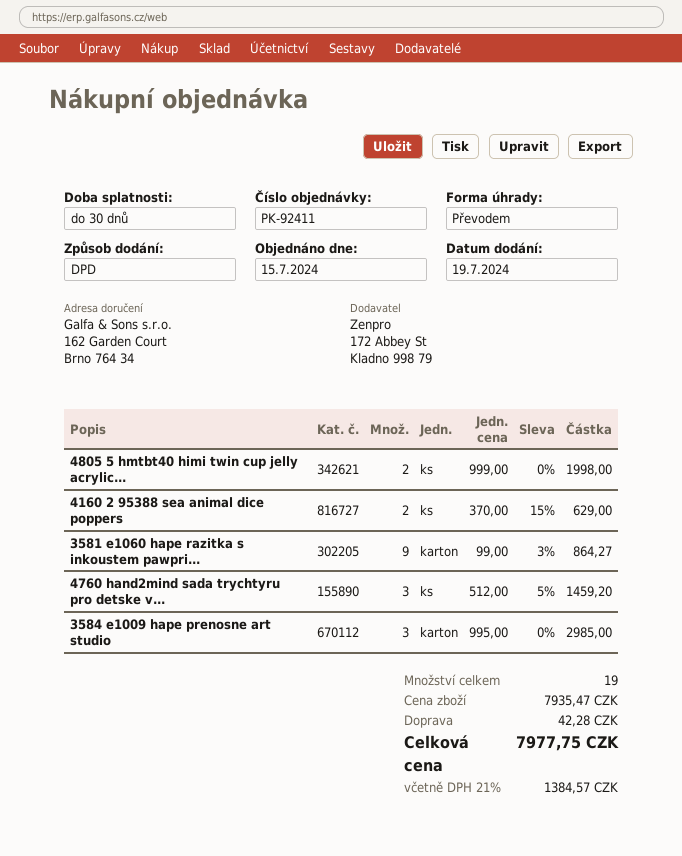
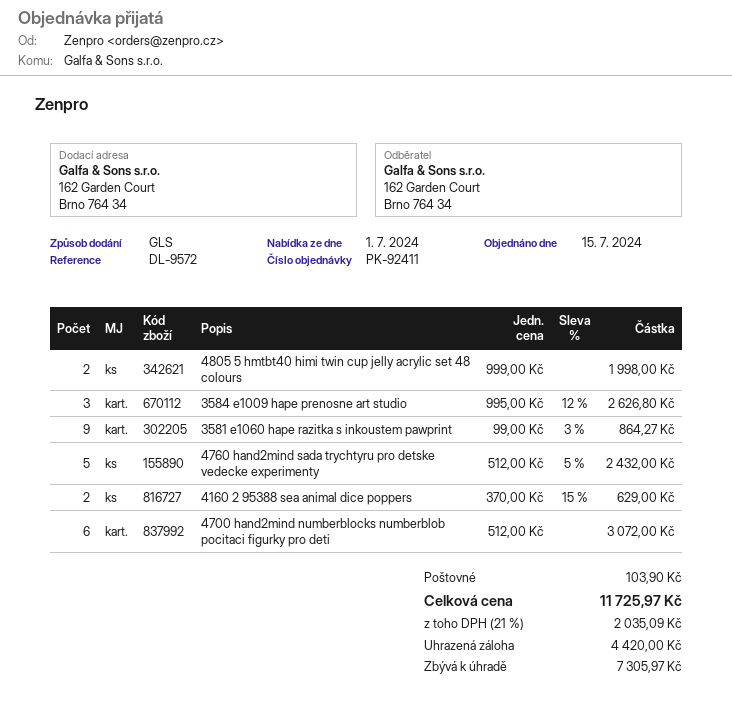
shipping method: DPD -> GLS
4760 hand2mind sada trychtyru pro detske v...: 3 x 512.00 - 5% = 1459.20 -> 5 x 512.00 - 5% = 2432.00
3584 e1009 hape prenosne art studio: 3 x 995.00 = 2985.00 -> 3 x 995.00 - 12% = 2626.80
4700 hand2mind numberblocks numberblob pocitaci figurky pro deti: none -> 6 x 512.00 = 3072.00
shipping: 42.28 -> 103.90
tax: 21% = 1384.57 -> 21% = 2035.09
total: 7977.75 -> 11725.97

